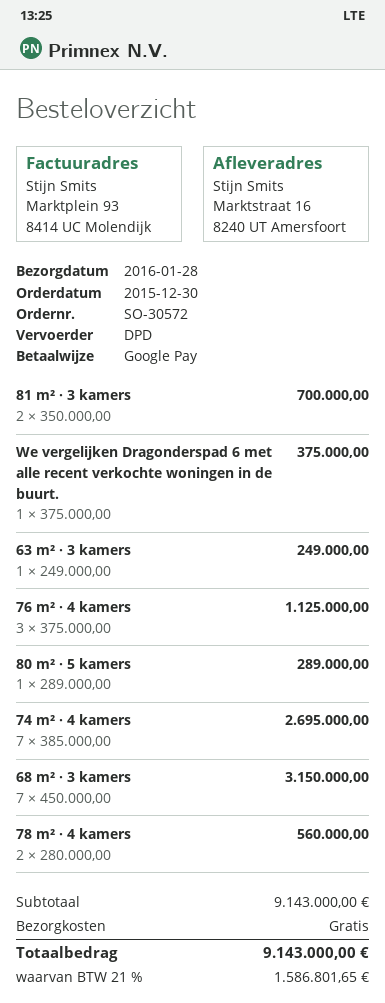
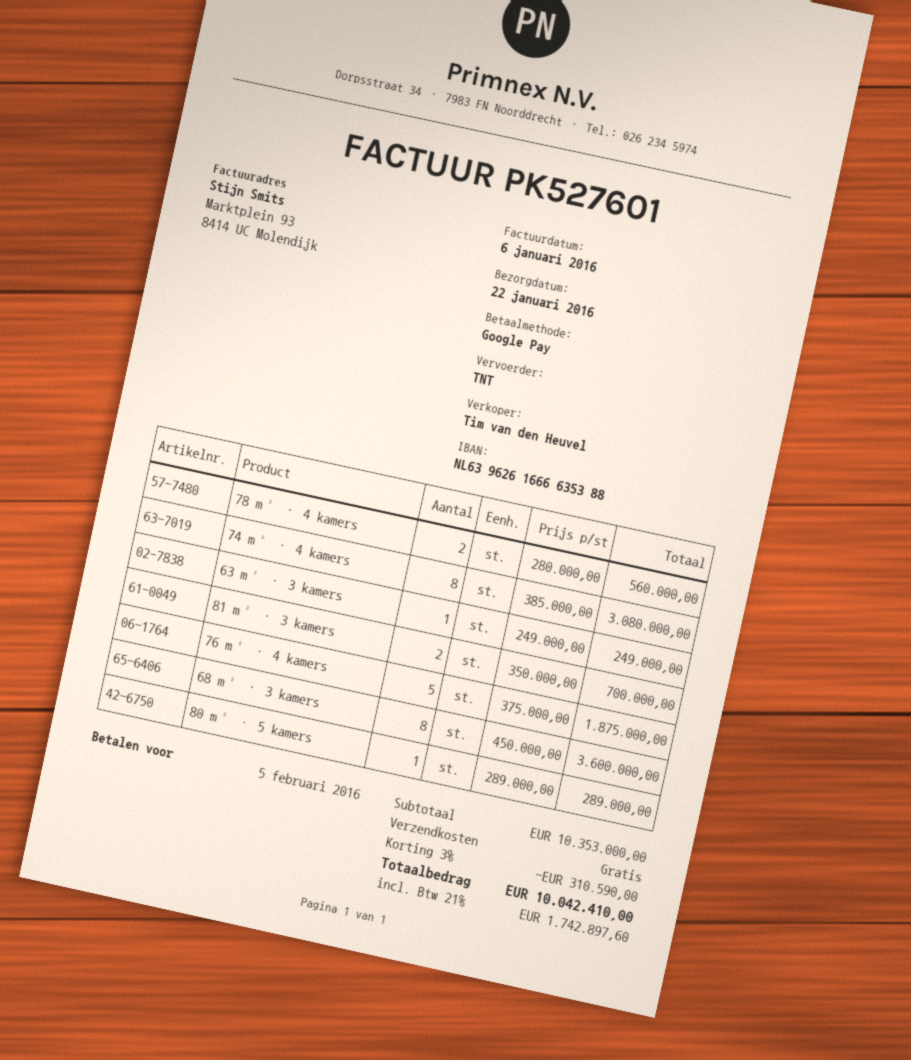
delivery date: 2016-01-28 -> 2016-01-22
shipping method: DPD -> TNT
We vergelijken Dragonderspad 6 met alle recent verkochte woningen in de buurt.: 1 x 375000.00 = 375000.00 -> none
76 m² · 4 kamers: 3 x 375000.00 = 1125000.00 -> 5 x 375000.00 = 1875000.00
74 m² · 4 kamers: 7 x 385000.00 = 2695000.00 -> 8 x 385000.00 = 3080000.00
68 m² · 3 kamers: 7 x 450000.00 = 3150000.00 -> 8 x 450000.00 = 3600000.00
subtotal: 9143000.00 -> 10353000.00
discount: none -> 3% = 310590.00
tax: 21% = 1586801.65 -> 21% = 1742897.60
total: 9143000.00 -> 10042410.00

